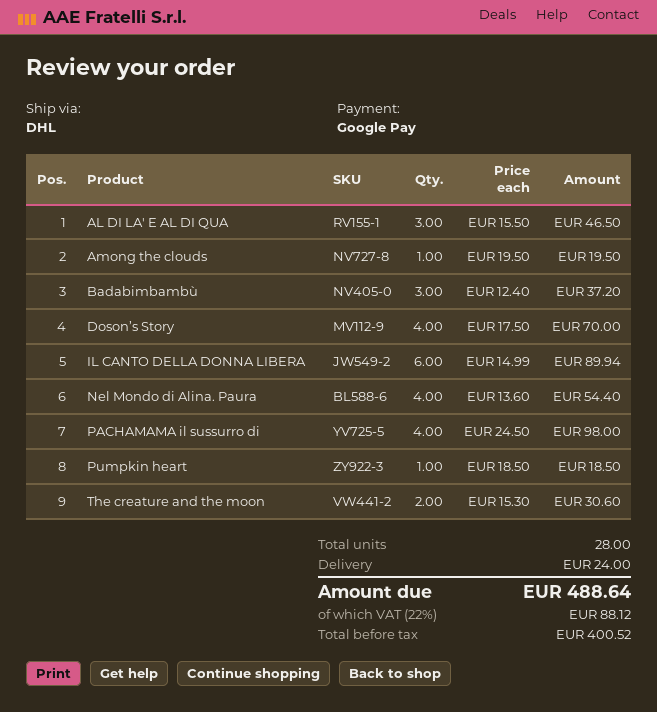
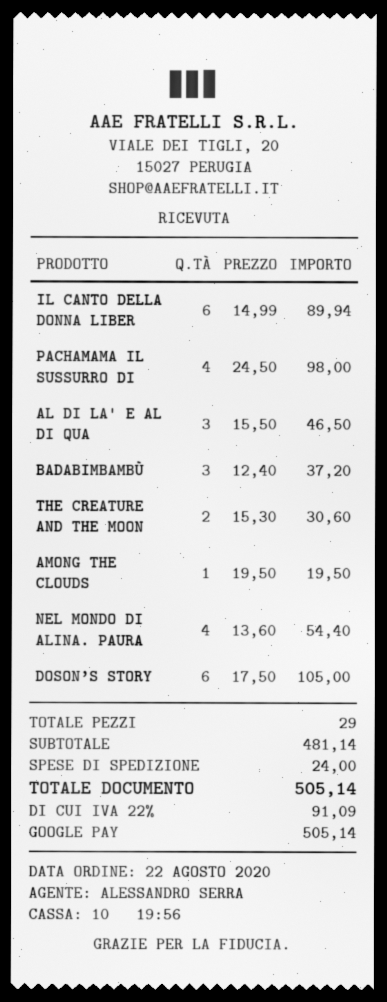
Doson’s Story: 4 x 17.50 = 70.00 -> 6 x 17.50 = 105.00
Pumpkin heart: 1 x 18.50 = 18.50 -> none
total quantity: 28 -> 29
tax: 22% = 88.12 -> 22% = 91.09
total: 488.64 -> 505.14

